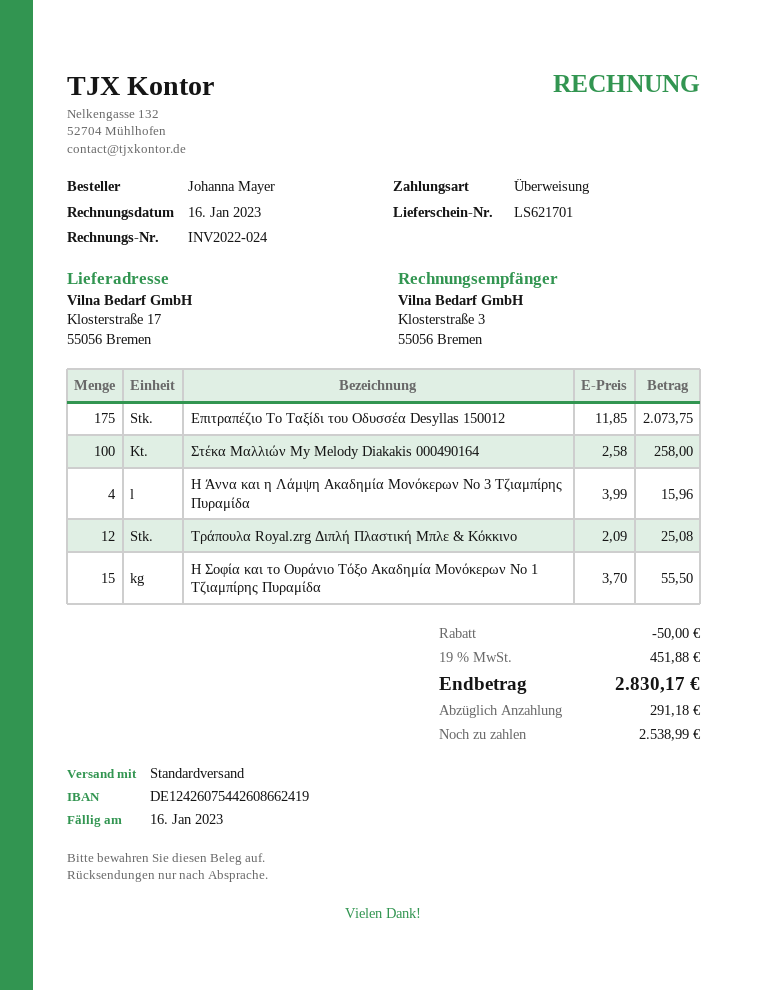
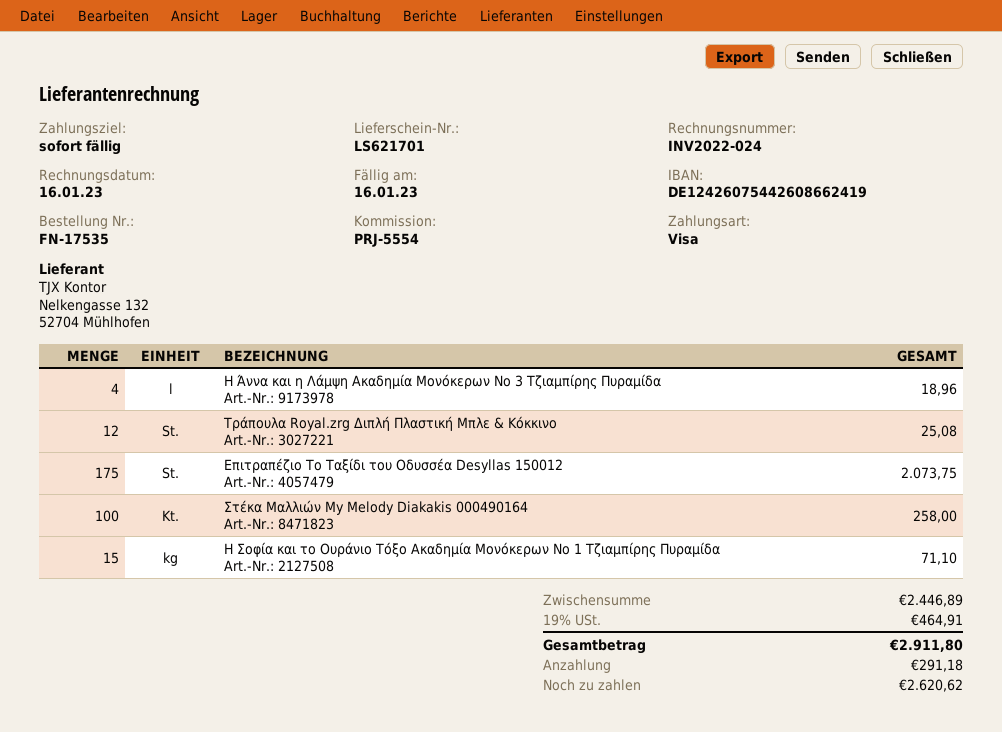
payment method: bank transfer -> Visa
Η Άννα και η Λάμψη Ακαδημία Μονόκερων Νο 3 Τζιαμπίρης Πυραμίδα: 4 for 15.96 -> 4 for 18.96
Η Σοφία και το Ουράνιο Τόξο Ακαδημία Μονόκερων Νο 1 Τζιαμπίρης Πυραμίδα: 15 for 55.50 -> 15 for 71.10
discount: 50.00 -> none
tax: 19% = 451.88 -> 19% = 464.91
total: 2830.17 -> 2911.80
balance: 2538.99 -> 2620.62

